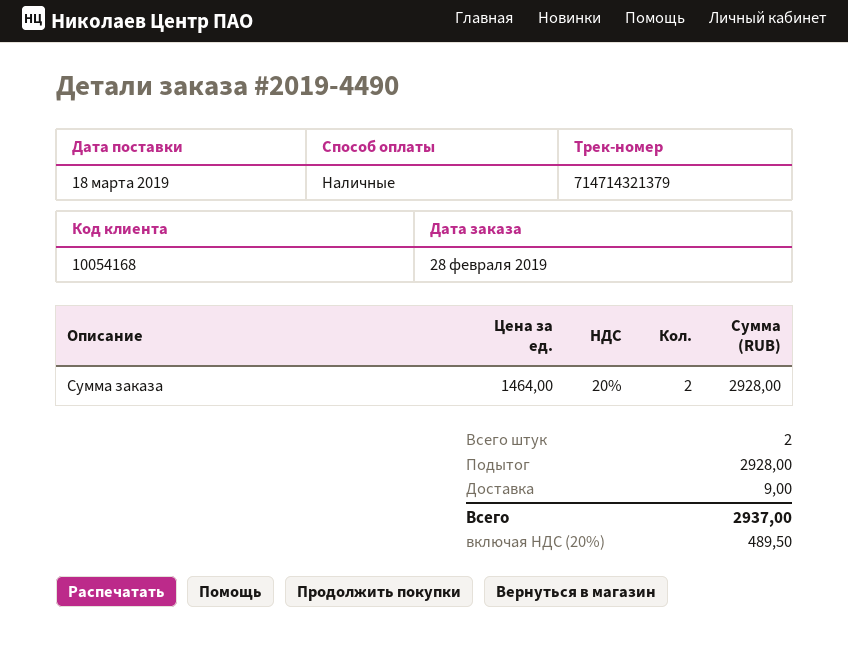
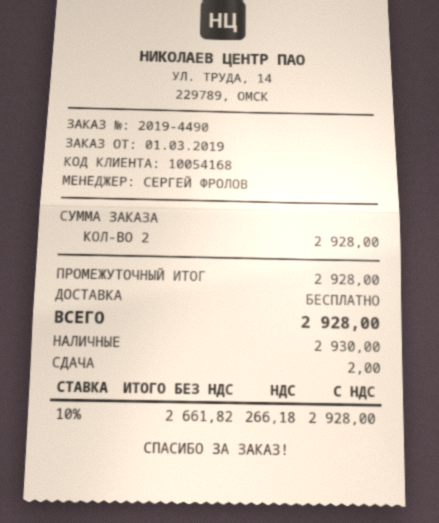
order date: 2019-02-28 -> 2019-03-01
shipping: 9.00 -> 0.00
tax: 20% = 489.50 -> 10% = 266.18
total: 2937.00 -> 2928.00

